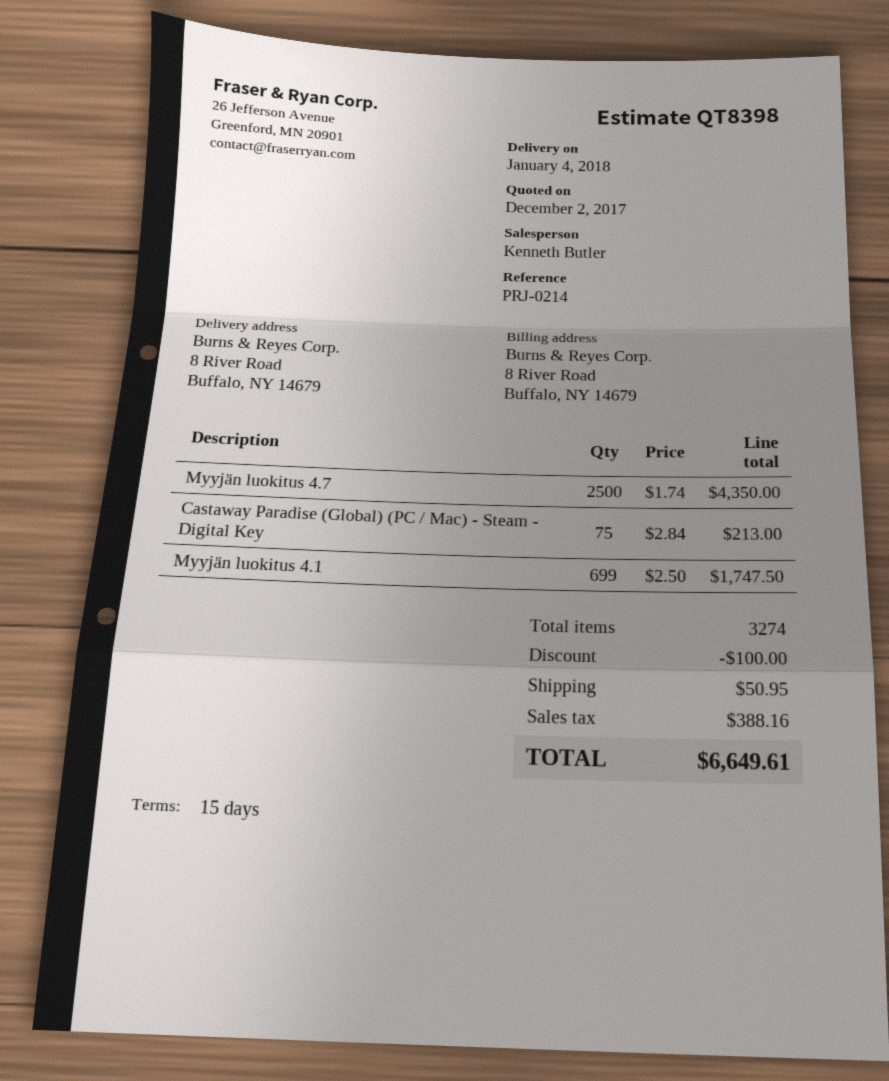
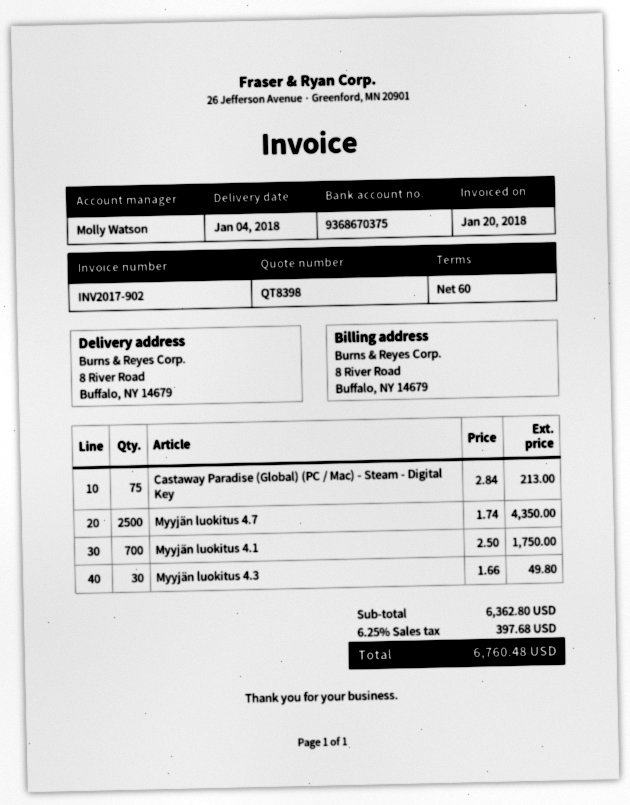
payment terms: 15 days -> 60 days
sales rep: Kenneth Butler -> Molly Watson
Myyjän luokitus 4.1: 699 x 2.50 = 1747.50 -> 700 x 2.50 = 1750.00
Myyjän luokitus 4.3: none -> 30 x 1.66 = 49.80
discount: 100.00 -> none
shipping: 50.95 -> none
tax: 388.16 -> 397.68
total: 6649.61 -> 6760.48

